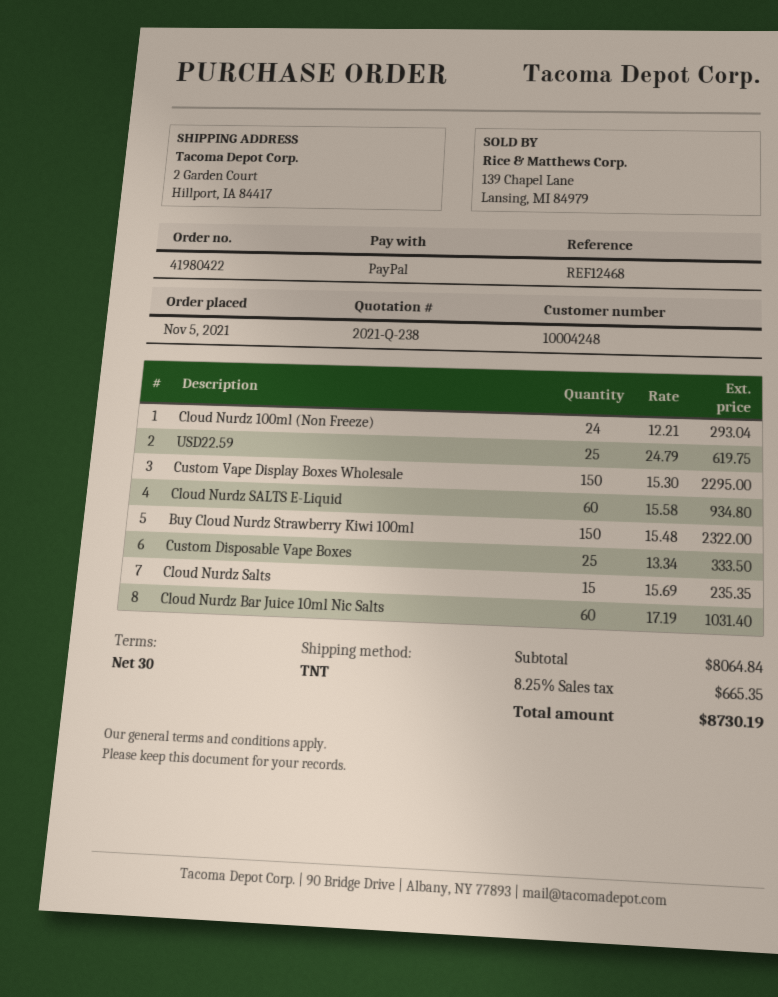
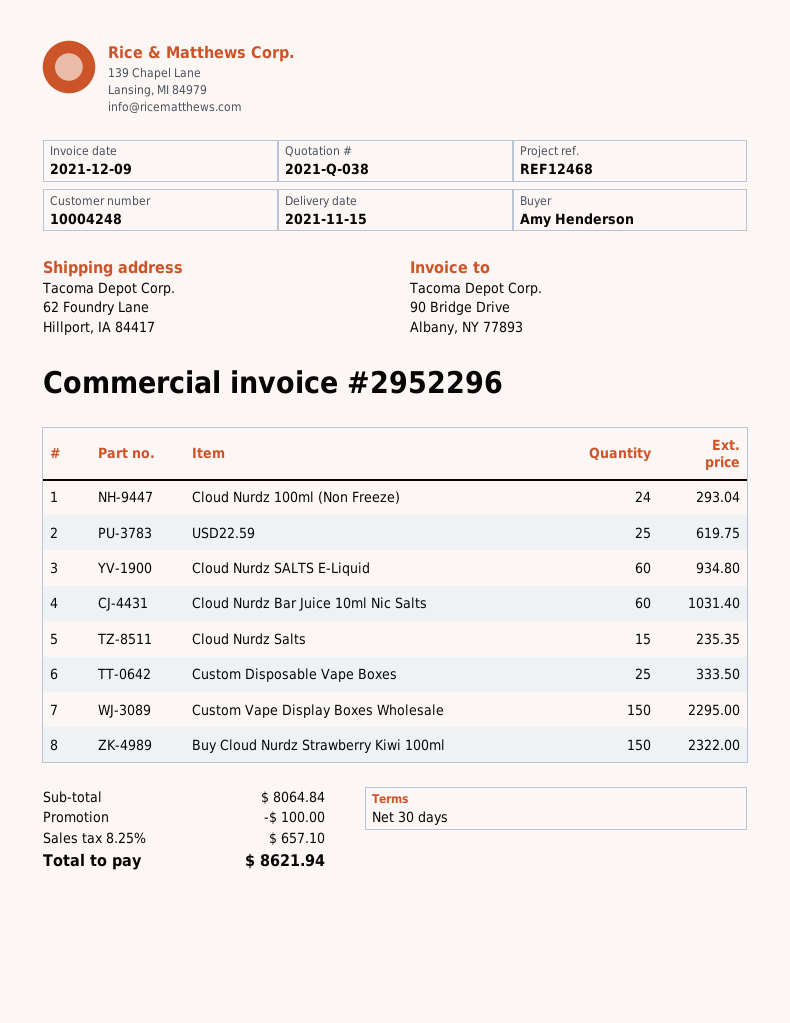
quote number: 2021-Q-238 -> 2021-Q-038
ship to: 2 Garden Court, Hillport, IA 84417 -> 62 Foundry Lane, Hillport, IA 84417
discount: none -> 100.00
tax: 8.25% = 665.35 -> 8.25% = 657.10
total: 8730.19 -> 8621.94

